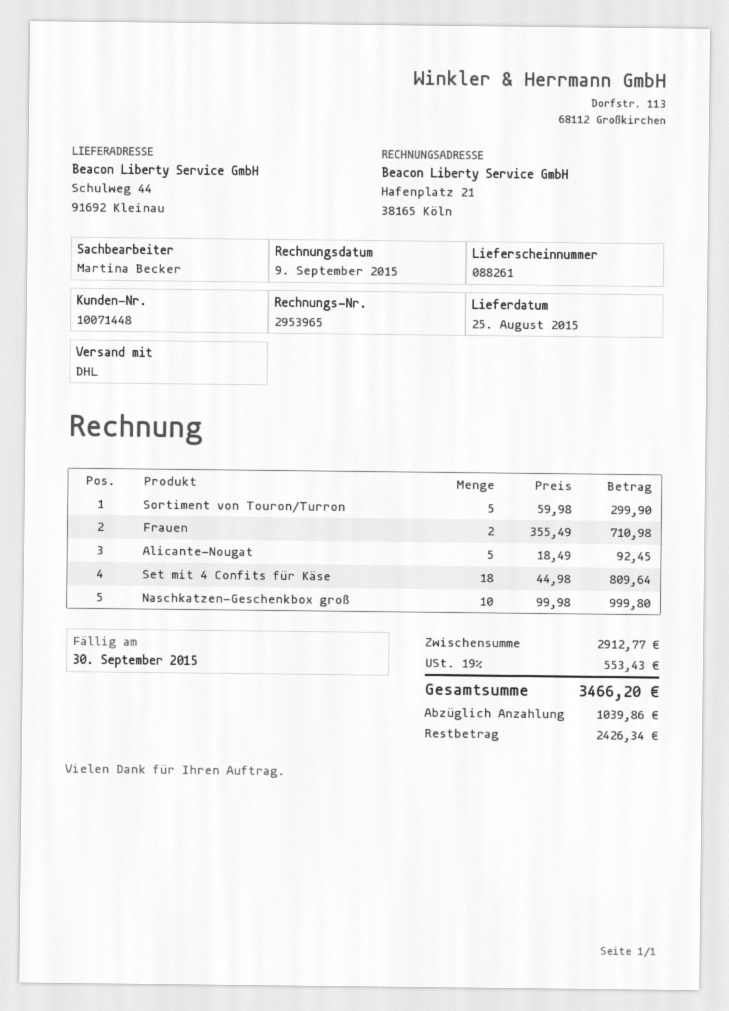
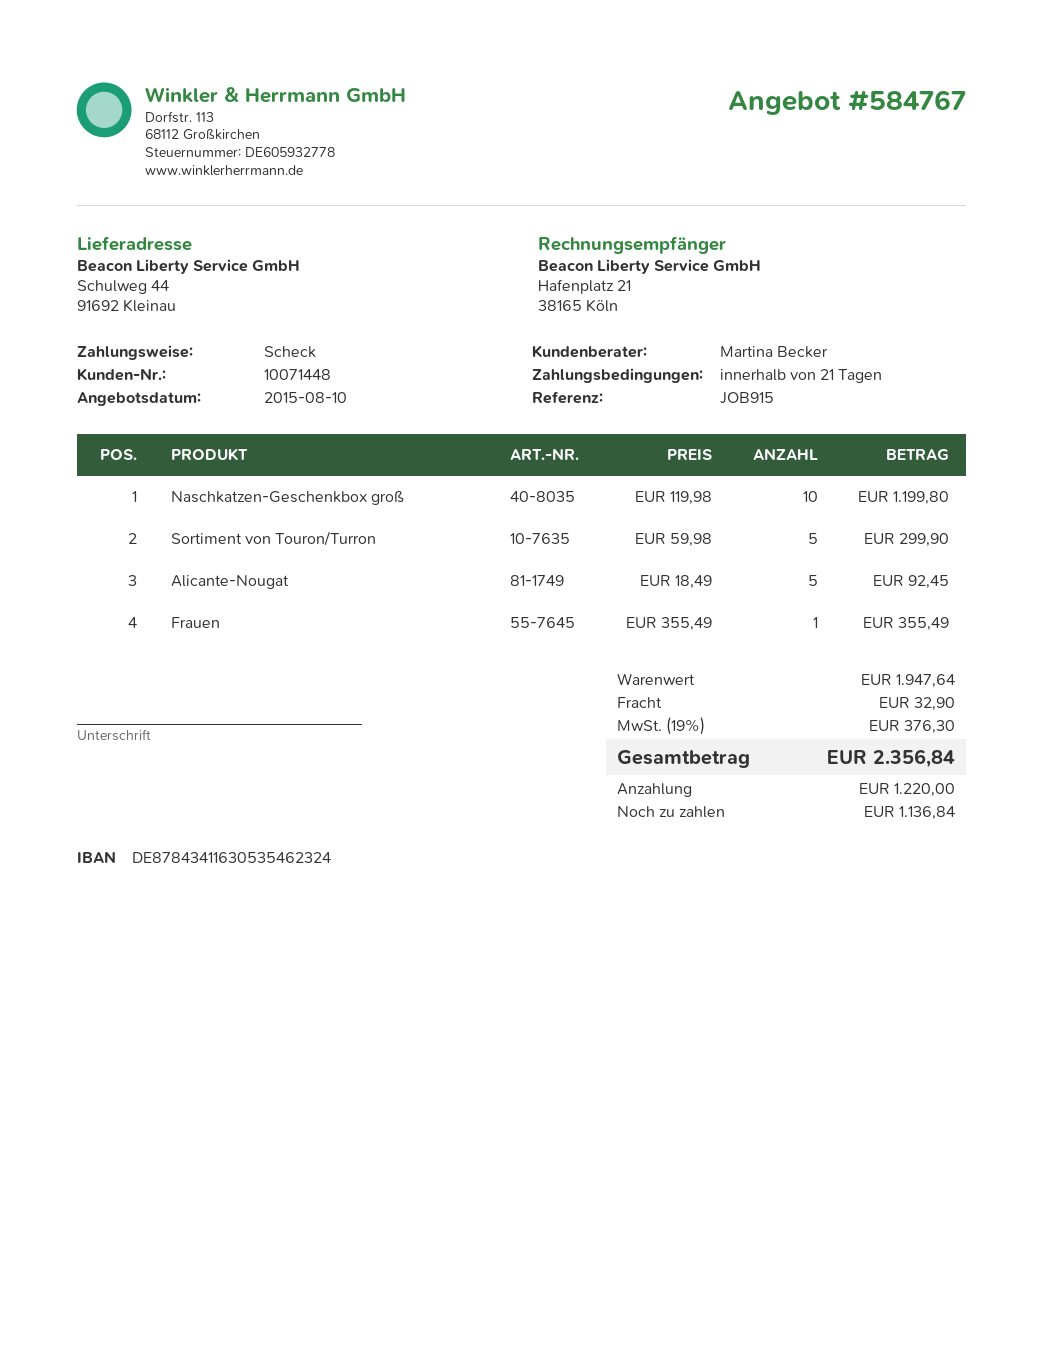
Frauen: 2 x 355.49 = 710.98 -> 1 x 355.49 = 355.49
Set mit 4 Confits für Käse: 18 x 44.98 = 809.64 -> none
Naschkatzen-Geschenkbox groß: 10 x 99.98 = 999.80 -> 10 x 119.98 = 1199.80
subtotal: 2912.77 -> 1947.64
shipping: none -> 32.90
tax: 19% = 553.43 -> 19% = 376.30
total: 3466.20 -> 2356.84
deposit: 1039.86 -> 1220.00
balance: 2426.34 -> 1136.84

